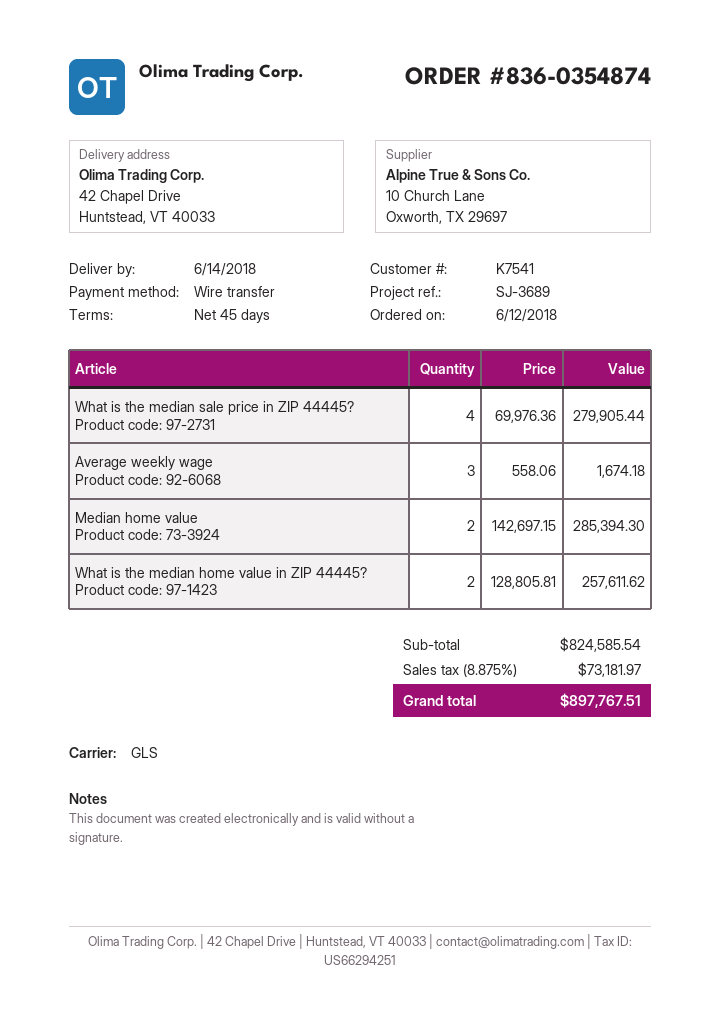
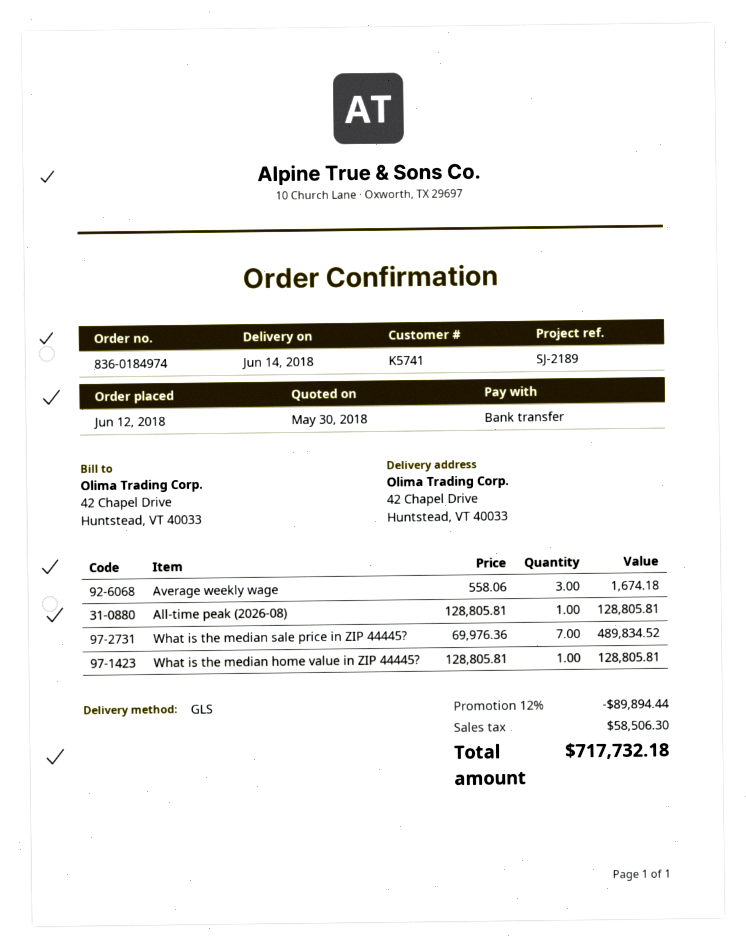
order number: 836-0354874 -> 836-0184974
customer number: K7541 -> K5741
reference: SJ-3689 -> SJ-2189
What is the median sale price in ZIP 44445?: 4 x 69976.36 = 279905.44 -> 7 x 69976.36 = 489834.52
Median home value: 2 x 142697.15 = 285394.30 -> none
What is the median home value in ZIP 44445?: 2 x 128805.81 = 257611.62 -> 1 x 128805.81 = 128805.81
All-time peak (2026-08): none -> 1 x 128805.81 = 128805.81
discount: none -> 12% = 89894.44
tax: 73181.97 -> 58506.30
total: 897767.51 -> 717732.18

